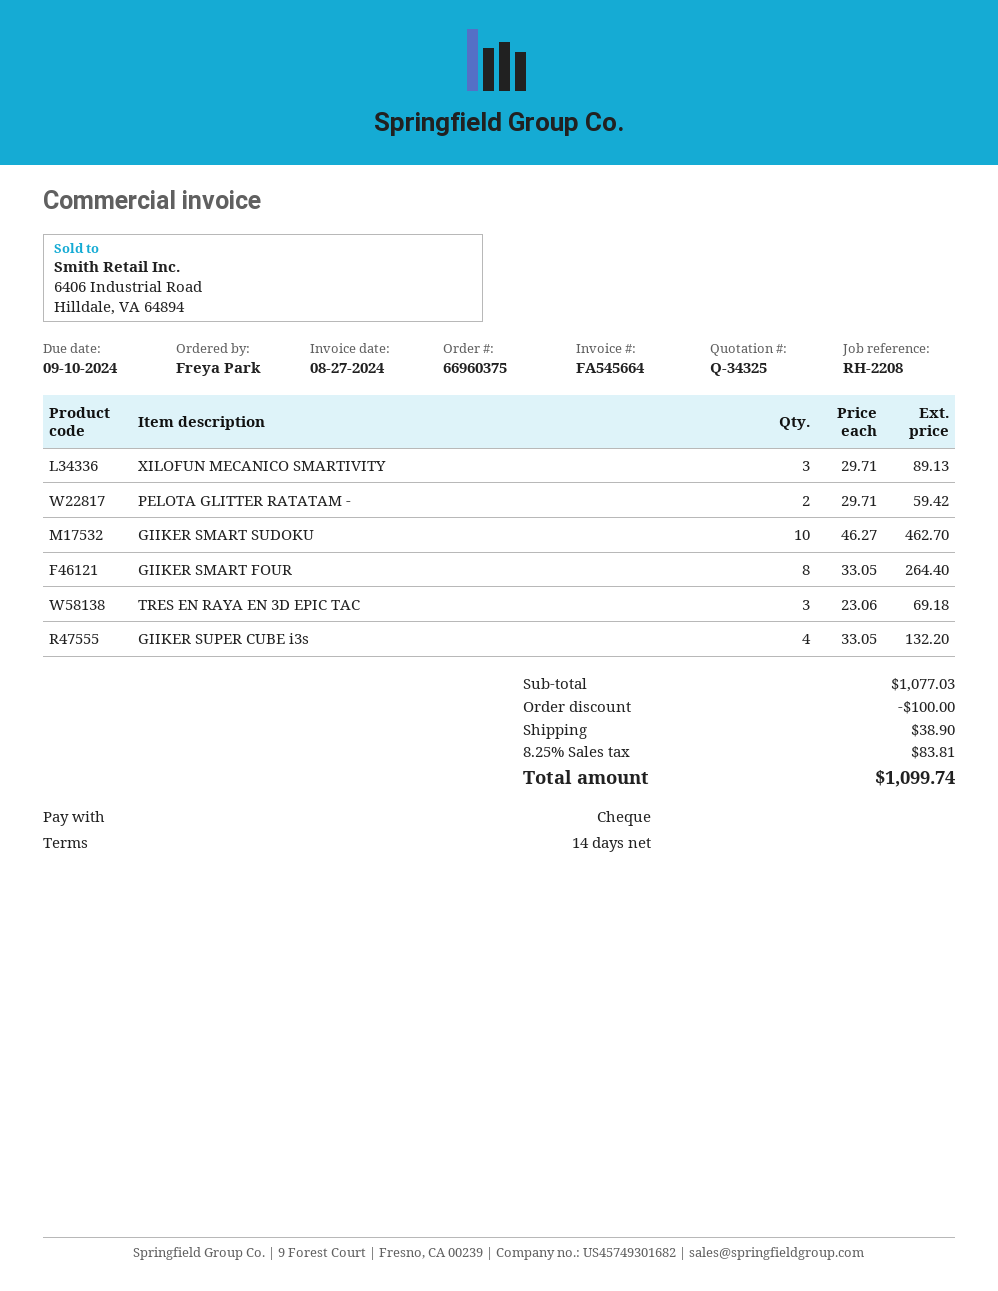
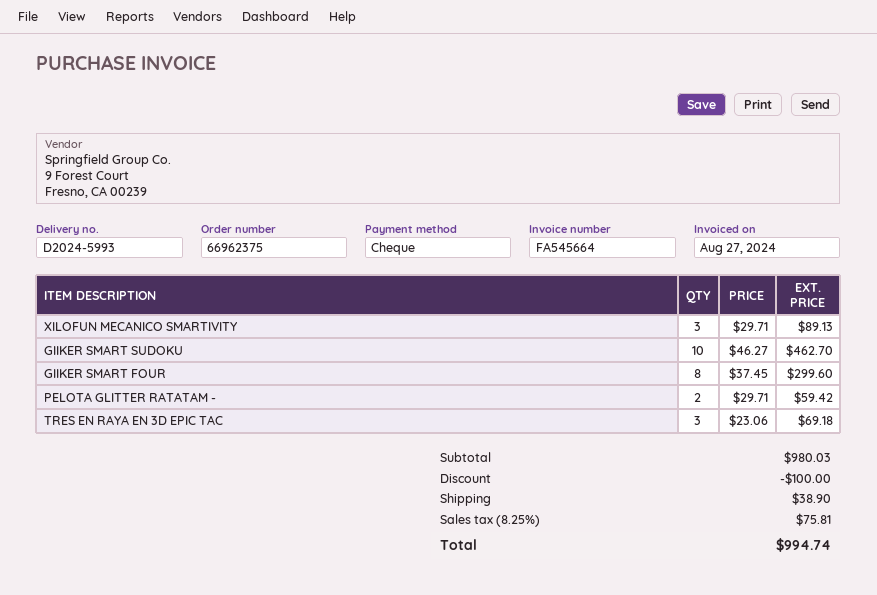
order number: 66960375 -> 66962375
GIIKER SMART FOUR: 8 x 33.05 = 264.40 -> 8 x 37.45 = 299.60
GIIKER SUPER CUBE i3s: 4 x 33.05 = 132.20 -> none
subtotal: 1077.03 -> 980.03
tax: 8.25% = 83.81 -> 8.25% = 75.81
total: 1099.74 -> 994.74

